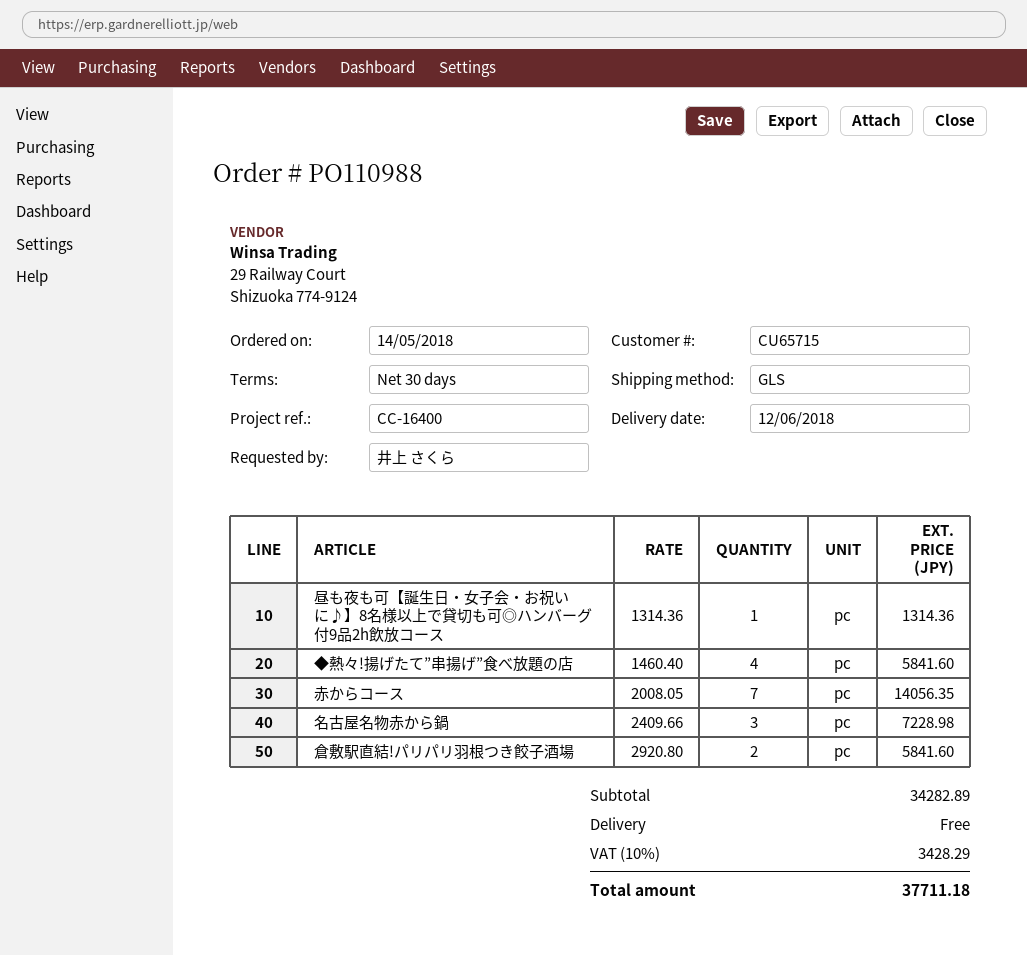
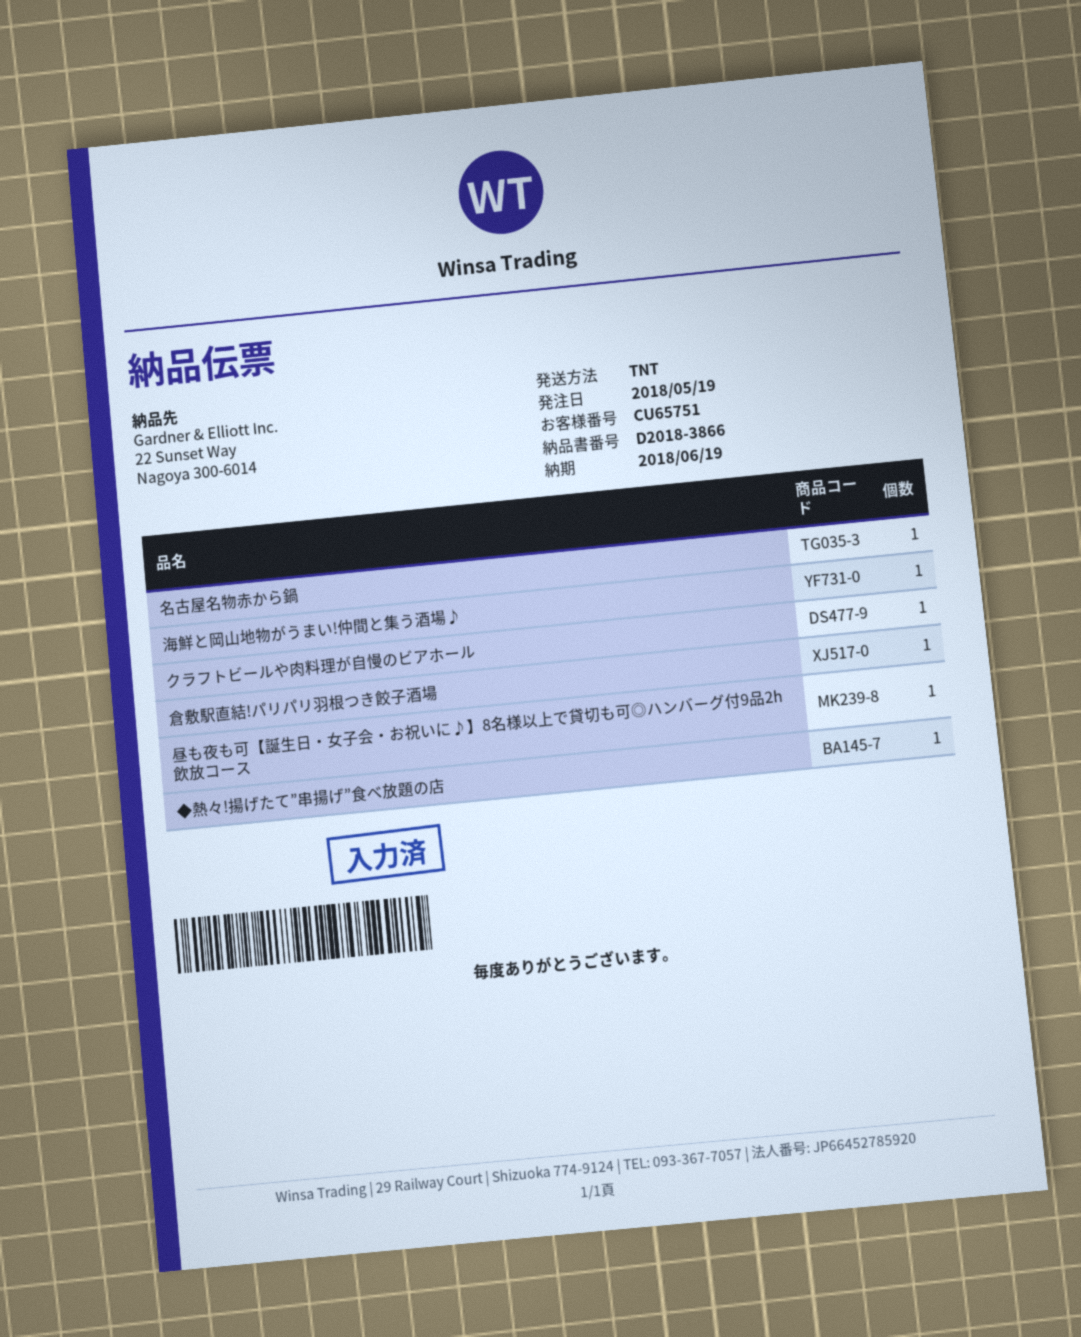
order date: 2018-05-14 -> 2018-05-19
delivery date: 2018-06-12 -> 2018-06-19
customer number: CU65715 -> CU65751
shipping method: GLS -> TNT
◆熱々!揚げたて”串揚げ”食べ放題の店: 4 -> 1
赤からコース: 7 -> none
名古屋名物赤から鍋: 3 -> 1
倉敷駅直結!パリパリ羽根つき餃子酒場: 2 -> 1
海鮮と岡山地物がうまい!仲間と集う酒場♪: none -> 1
クラフトビールや肉料理が自慢のビアホール: none -> 1

